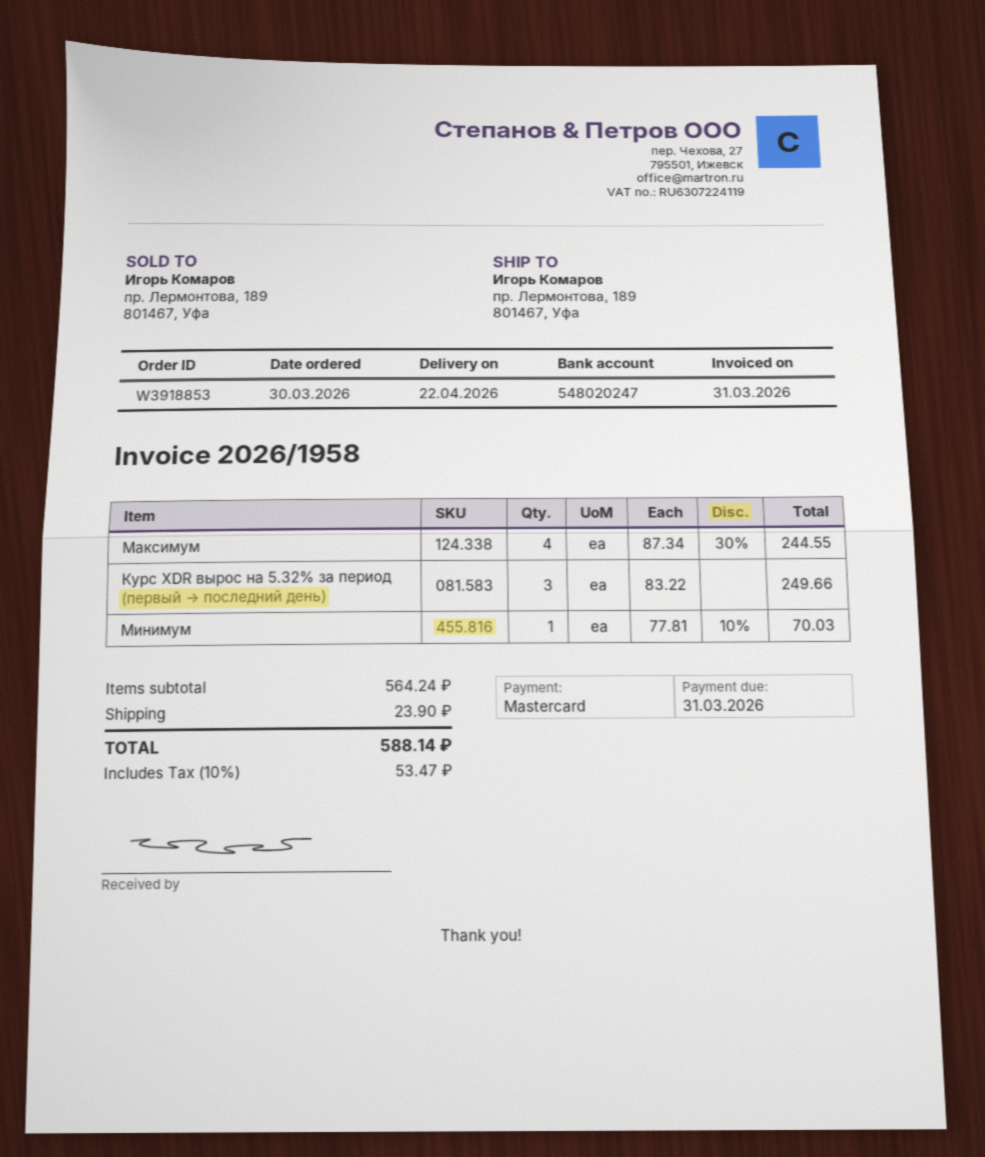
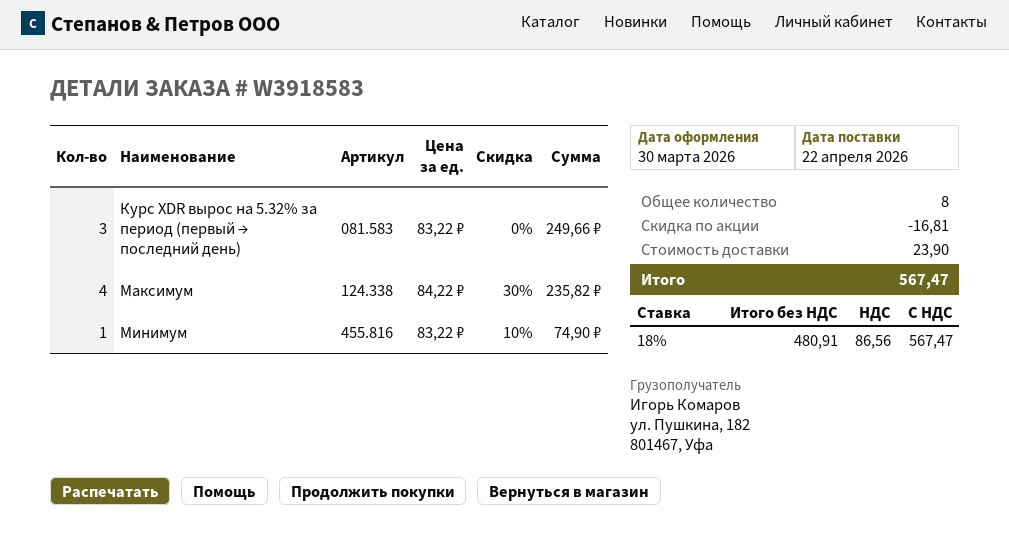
order number: W3918853 -> W3918583
ship to: пр. Лермонтова, 189, 801467, Уфа -> ул. Пушкина, 182, 801467, Уфа
Максимум: 4 x 87.34 - 30% = 244.55 -> 4 x 84.22 - 30% = 235.82
Минимум: 1 x 77.81 - 10% = 70.03 -> 1 x 83.22 - 10% = 74.90
discount: none -> 16.81
tax: 10% = 53.47 -> 18% = 86.56
total: 588.14 -> 567.47

